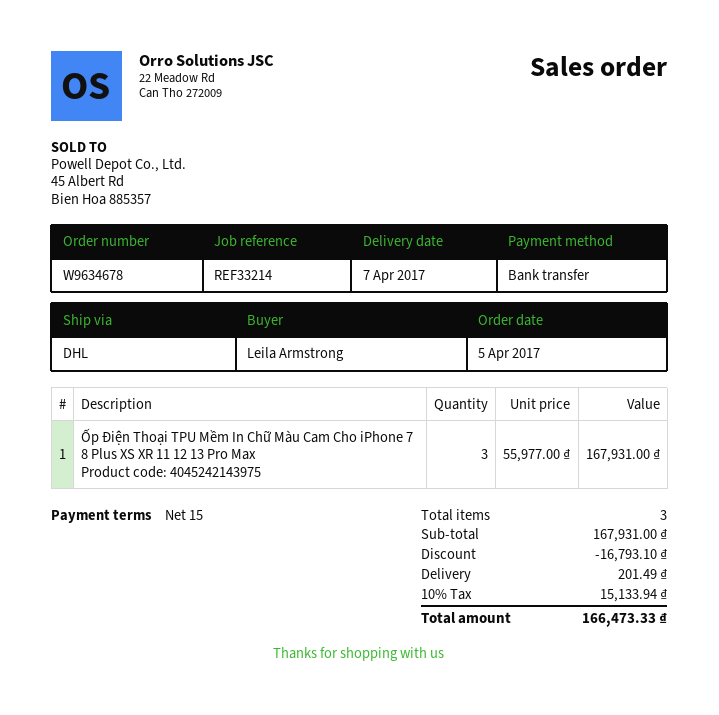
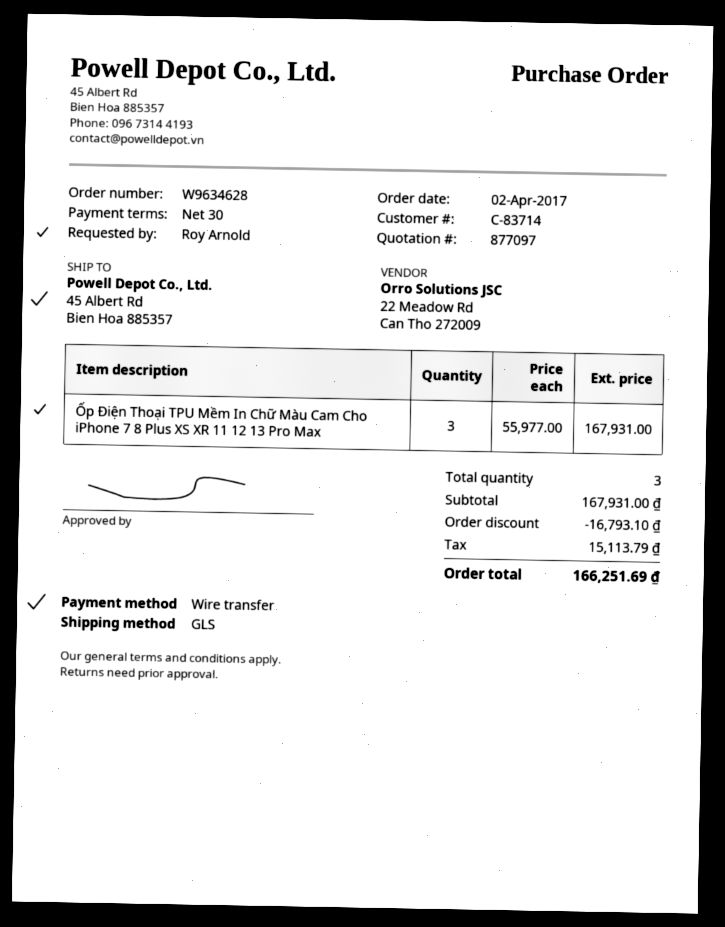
order number: W9634678 -> W9634628
order date: 2017-04-05 -> 2017-04-02
payment terms: 15 days -> 30 days
ordered by: Leila Armstrong -> Roy Arnold
shipping method: DHL -> GLS
shipping: 201.49 -> none
tax: 15133.94 -> 15113.79
total: 166473.33 -> 166251.69

